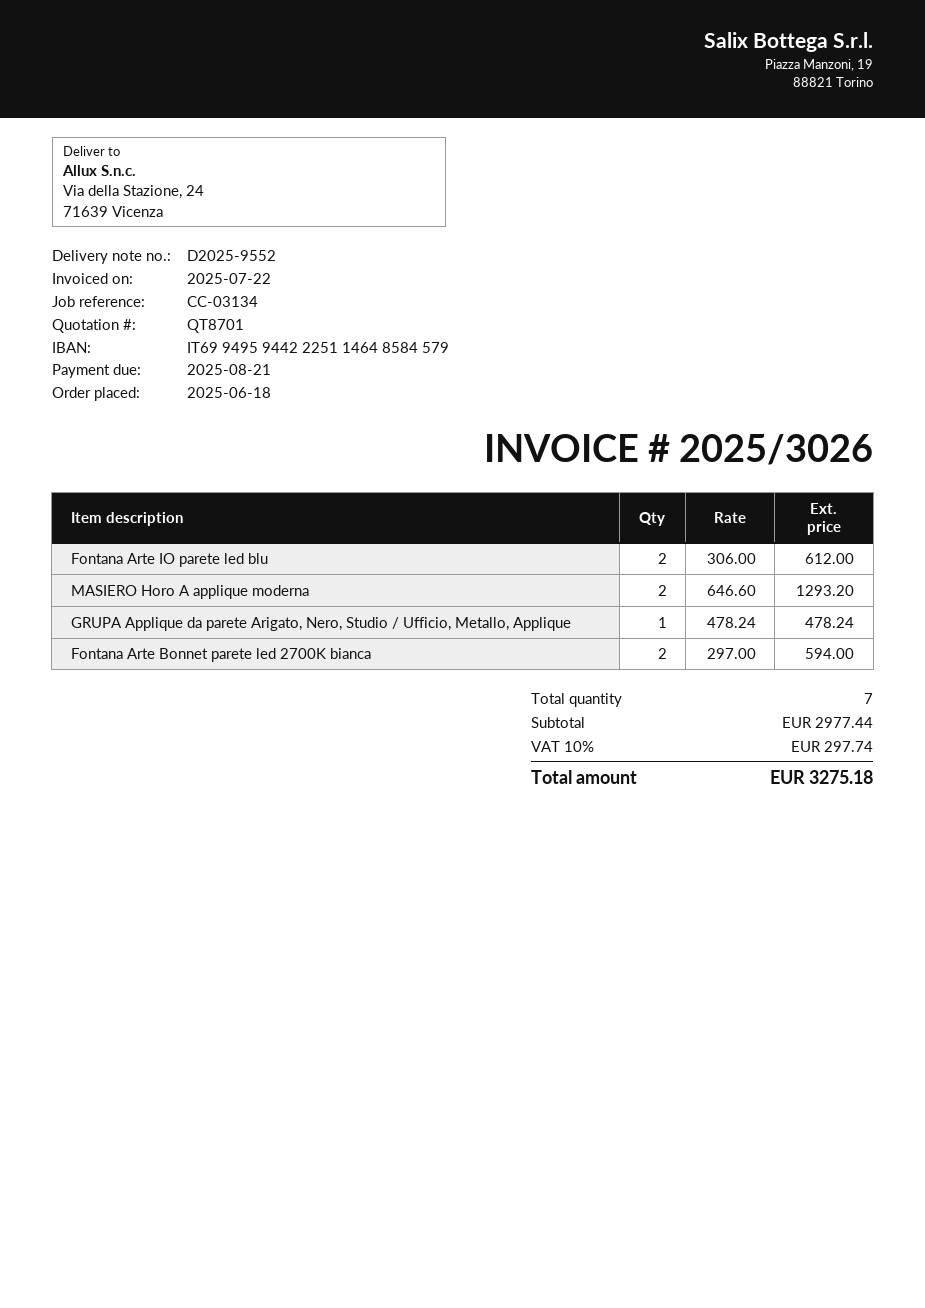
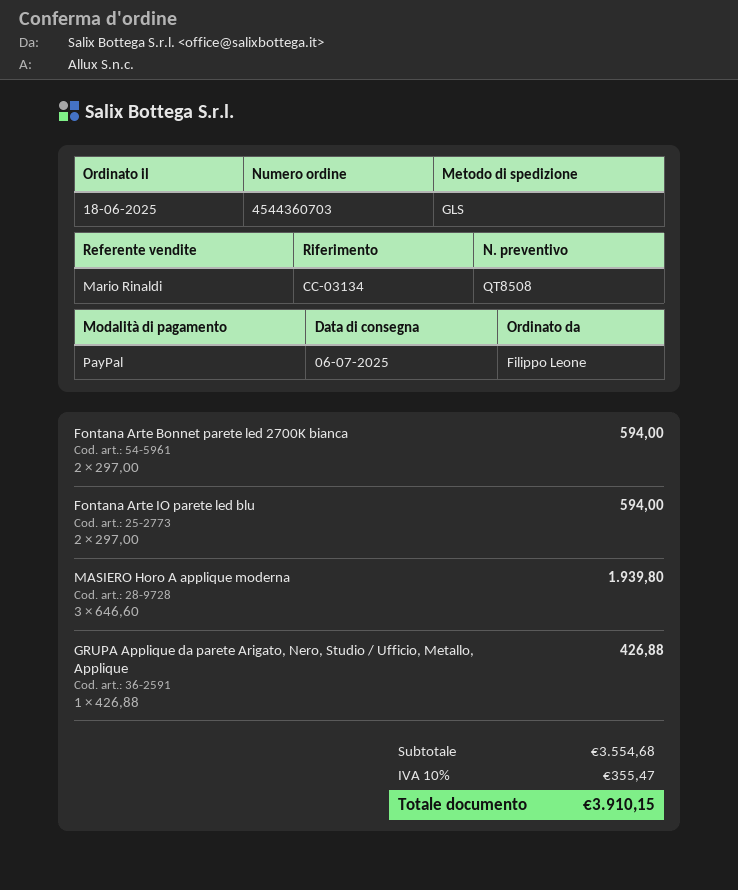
quote number: QT8701 -> QT8508
Fontana Arte IO parete led blu: 2 x 306.00 = 612.00 -> 2 x 297.00 = 594.00
MASIERO Horo A applique moderna: 2 x 646.60 = 1293.20 -> 3 x 646.60 = 1939.80
GRUPA Applique da parete Arigato, Nero, Studio / Ufficio, Metallo, Applique: 1 x 478.24 = 478.24 -> 1 x 426.88 = 426.88
subtotal: 2977.44 -> 3554.68
tax: 10% = 297.74 -> 10% = 355.47
total: 3275.18 -> 3910.15

